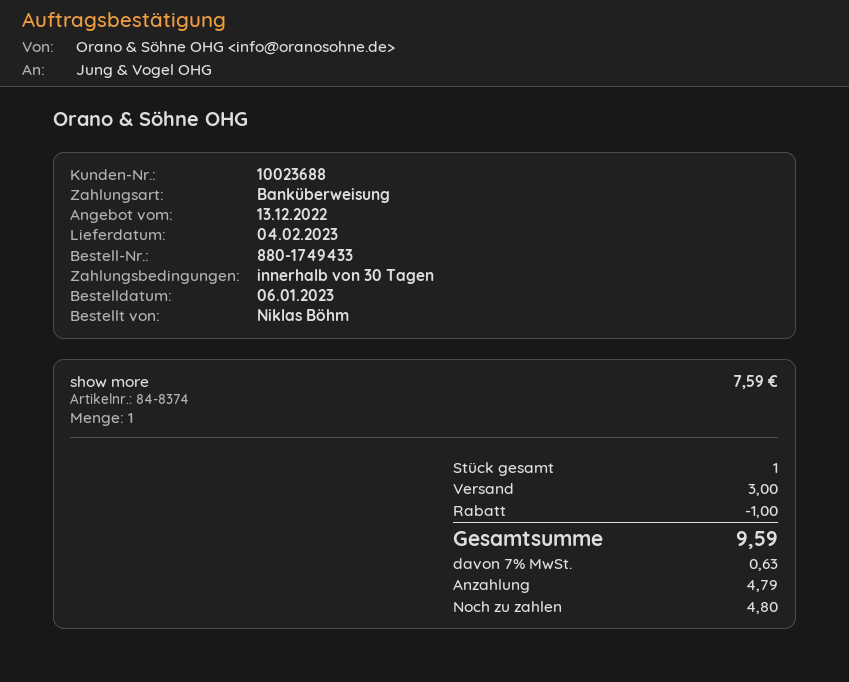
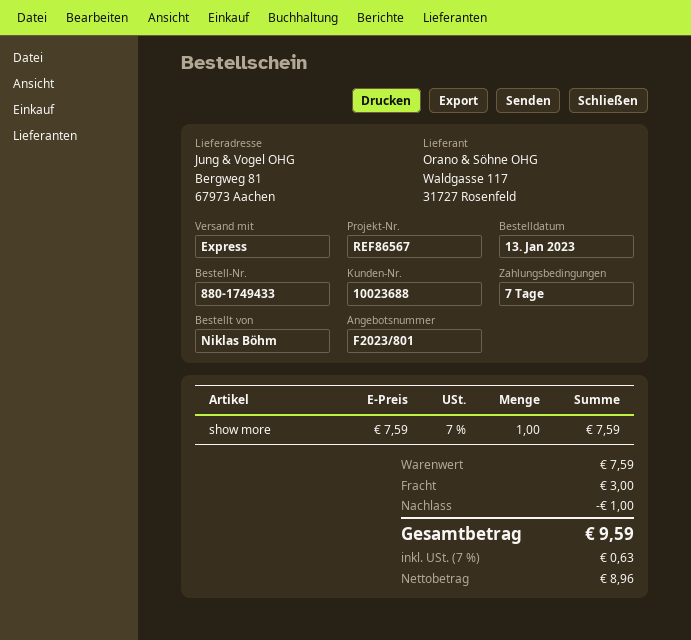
order date: 2023-01-06 -> 2023-01-13
payment terms: 30 days -> 7 days

